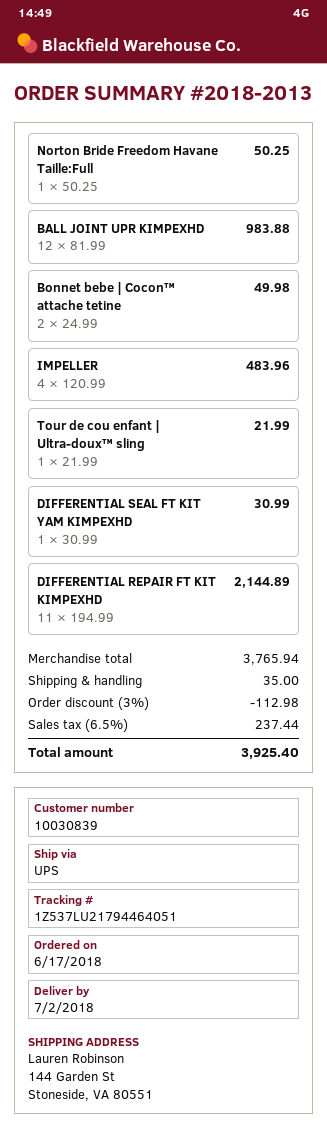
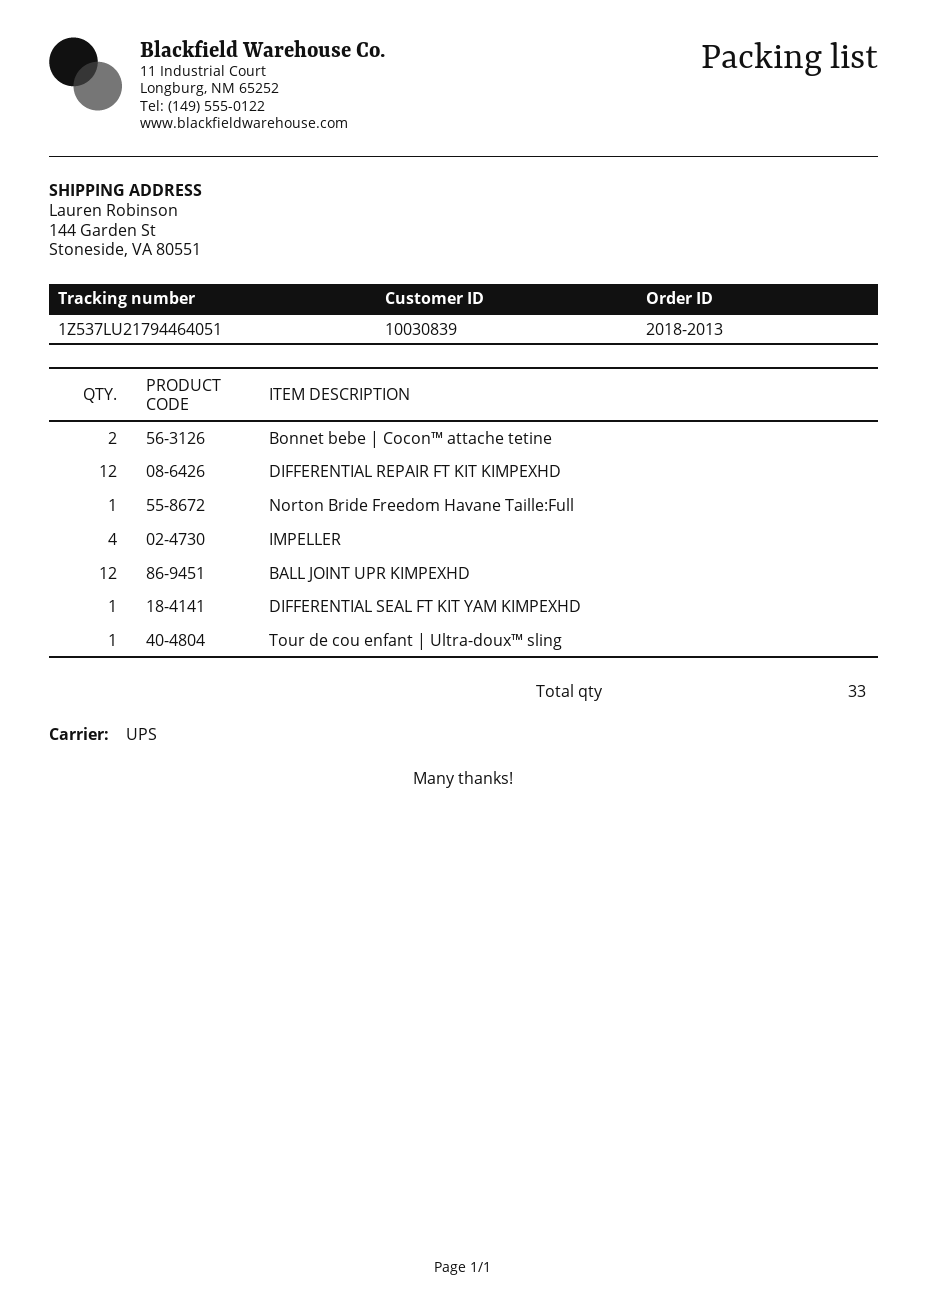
DIFFERENTIAL REPAIR FT KIT KIMPEXHD: 11 -> 12

